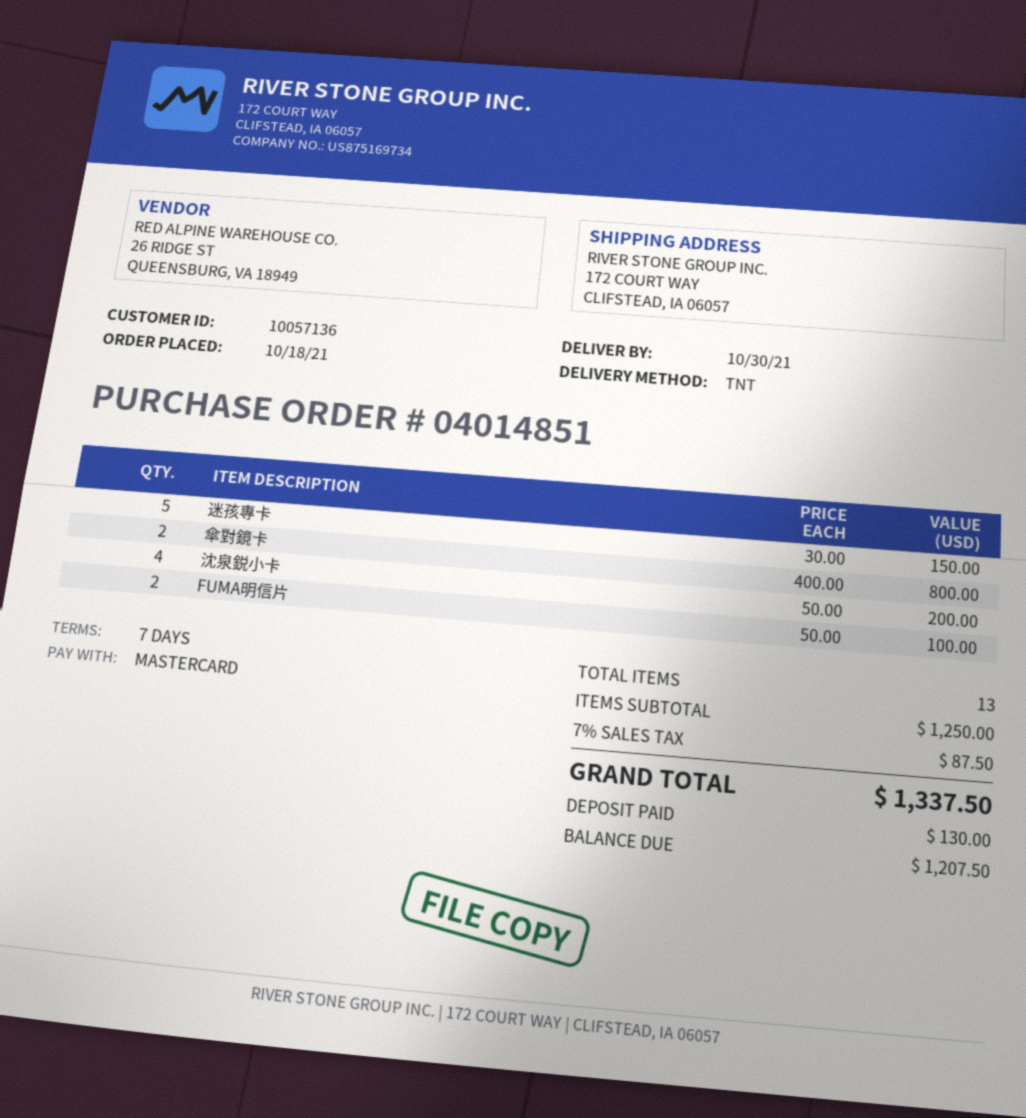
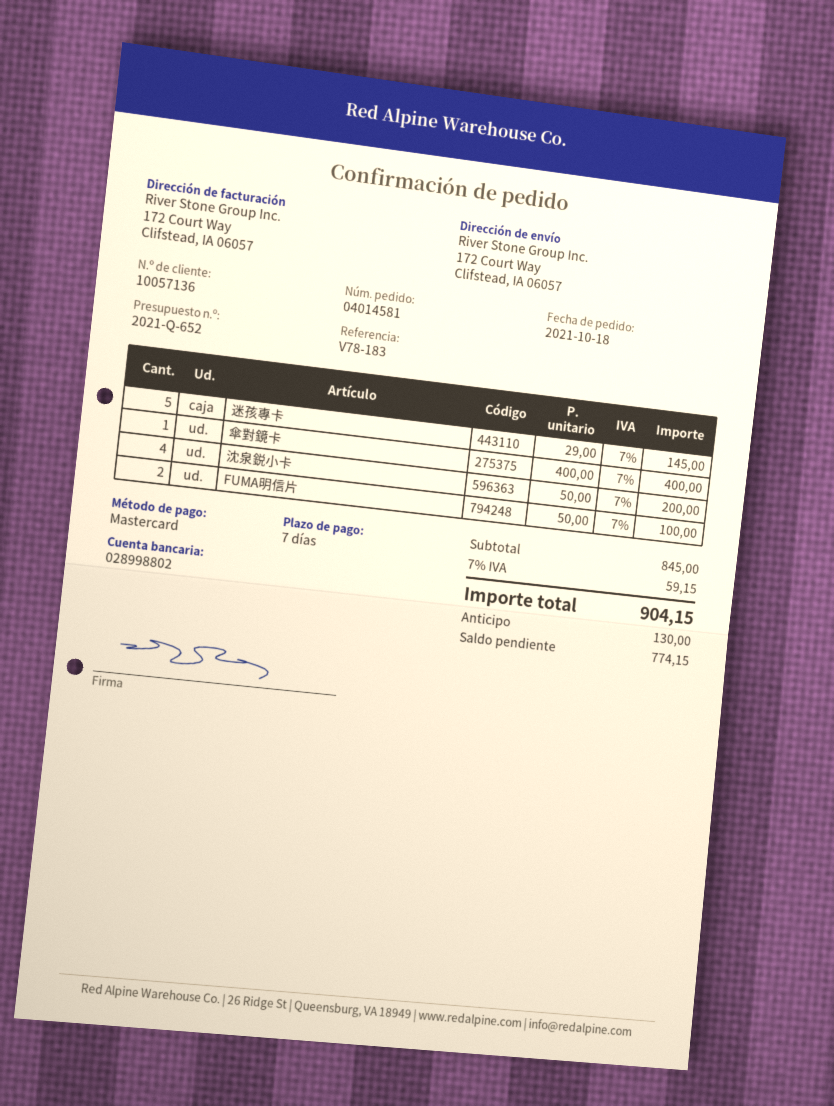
order number: 04014851 -> 04014581
迷孩專卡: 5 x 30.00 = 150.00 -> 5 x 29.00 = 145.00
傘對鏡卡: 2 x 400.00 = 800.00 -> 1 x 400.00 = 400.00
subtotal: 1250.00 -> 845.00
tax: 7% = 87.50 -> 7% = 59.15
total: 1337.50 -> 904.15
balance: 1207.50 -> 774.15

